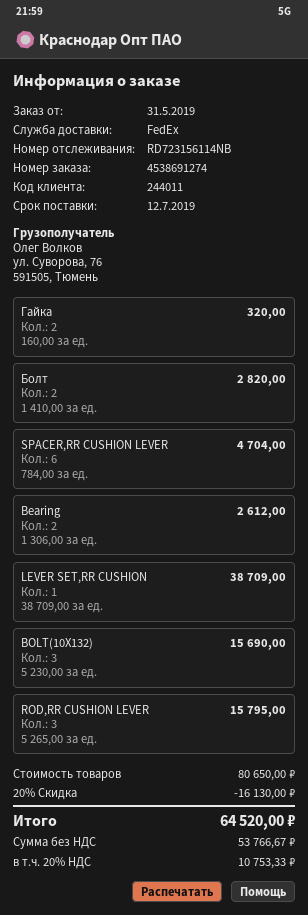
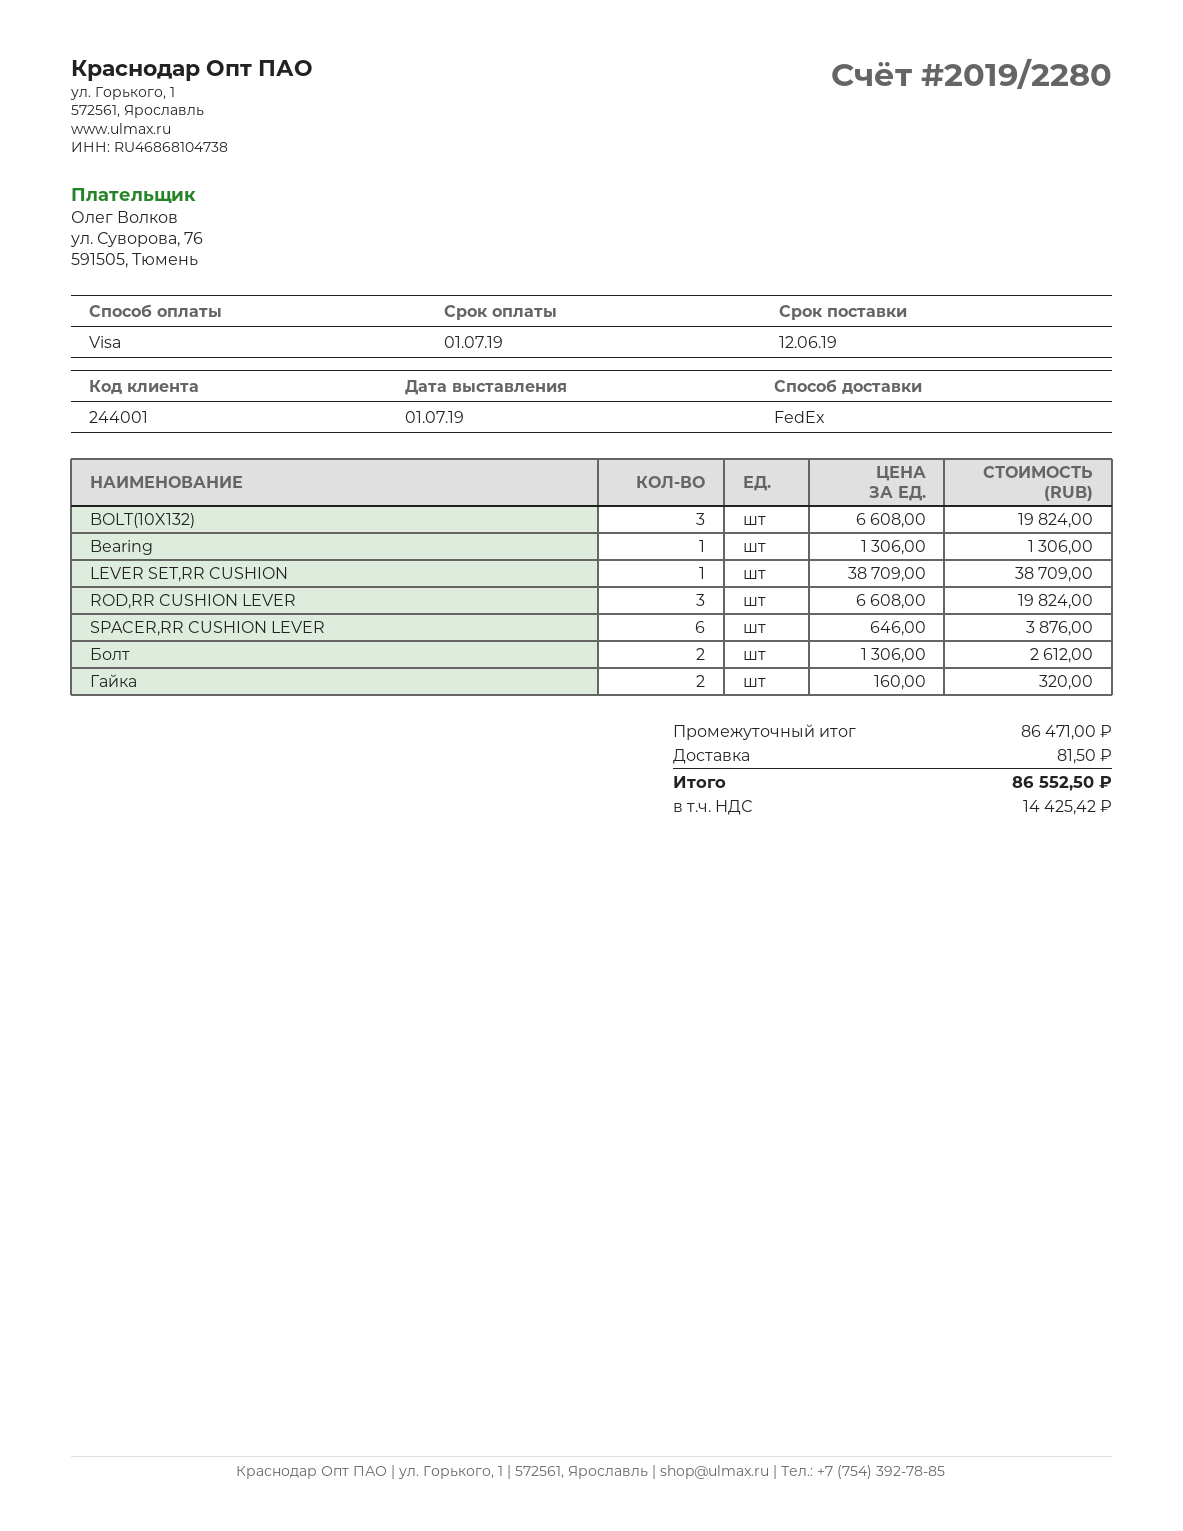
delivery date: 2019-07-12 -> 2019-06-12
customer number: 244011 -> 244001
Болт: 2 x 1410.00 = 2820.00 -> 2 x 1306.00 = 2612.00
SPACER,RR CUSHION LEVER: 6 x 784.00 = 4704.00 -> 6 x 646.00 = 3876.00
Bearing: 2 x 1306.00 = 2612.00 -> 1 x 1306.00 = 1306.00
BOLT(10X132): 3 x 5230.00 = 15690.00 -> 3 x 6608.00 = 19824.00
ROD,RR CUSHION LEVER: 3 x 5265.00 = 15795.00 -> 3 x 6608.00 = 19824.00
subtotal: 80650.00 -> 86471.00
discount: 20% = 16130.00 -> none
shipping: none -> 81.50
tax: 10753.33 -> 14425.42
total: 64520.00 -> 86552.50

